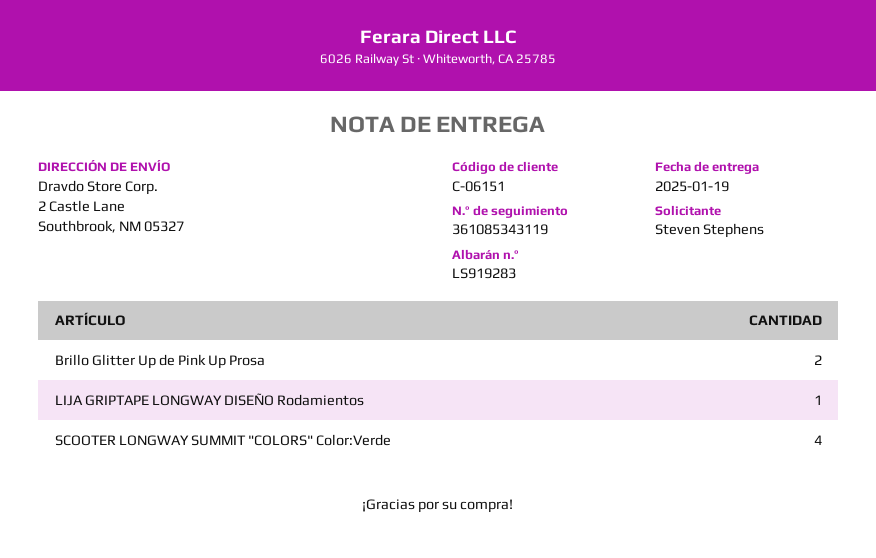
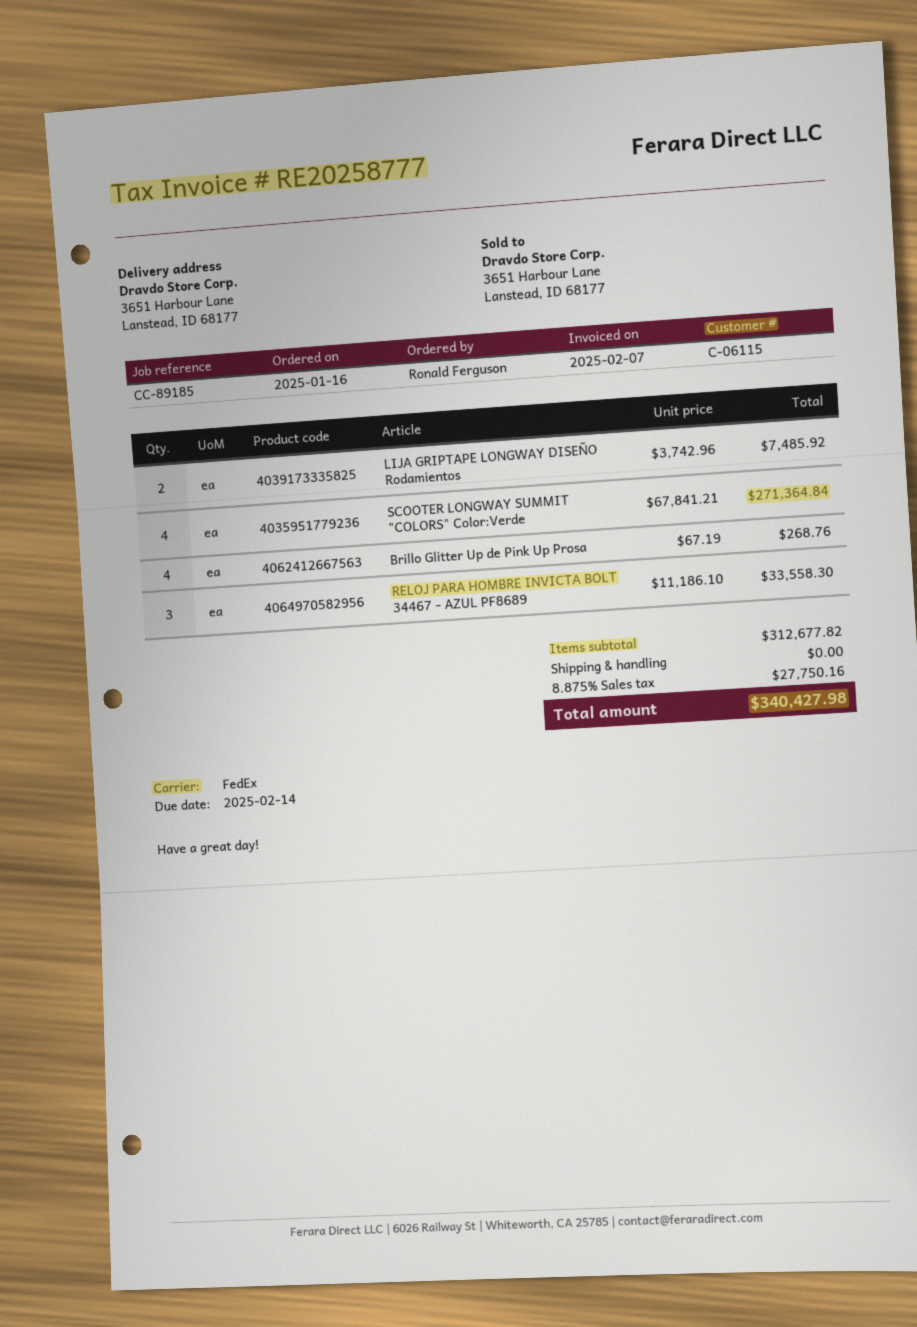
customer number: C-06151 -> C-06115
ordered by: Steven Stephens -> Ronald Ferguson
ship to: 2 Castle Lane, Southbrook, NM 05327 -> 3651 Harbour Lane, Lanstead, ID 68177
Brillo Glitter Up de Pink Up Prosa: 2 -> 4
LIJA GRIPTAPE LONGWAY DISEÑO Rodamientos: 1 -> 2
RELOJ PARA HOMBRE INVICTA BOLT 34467 - AZUL PF8689: none -> 3

